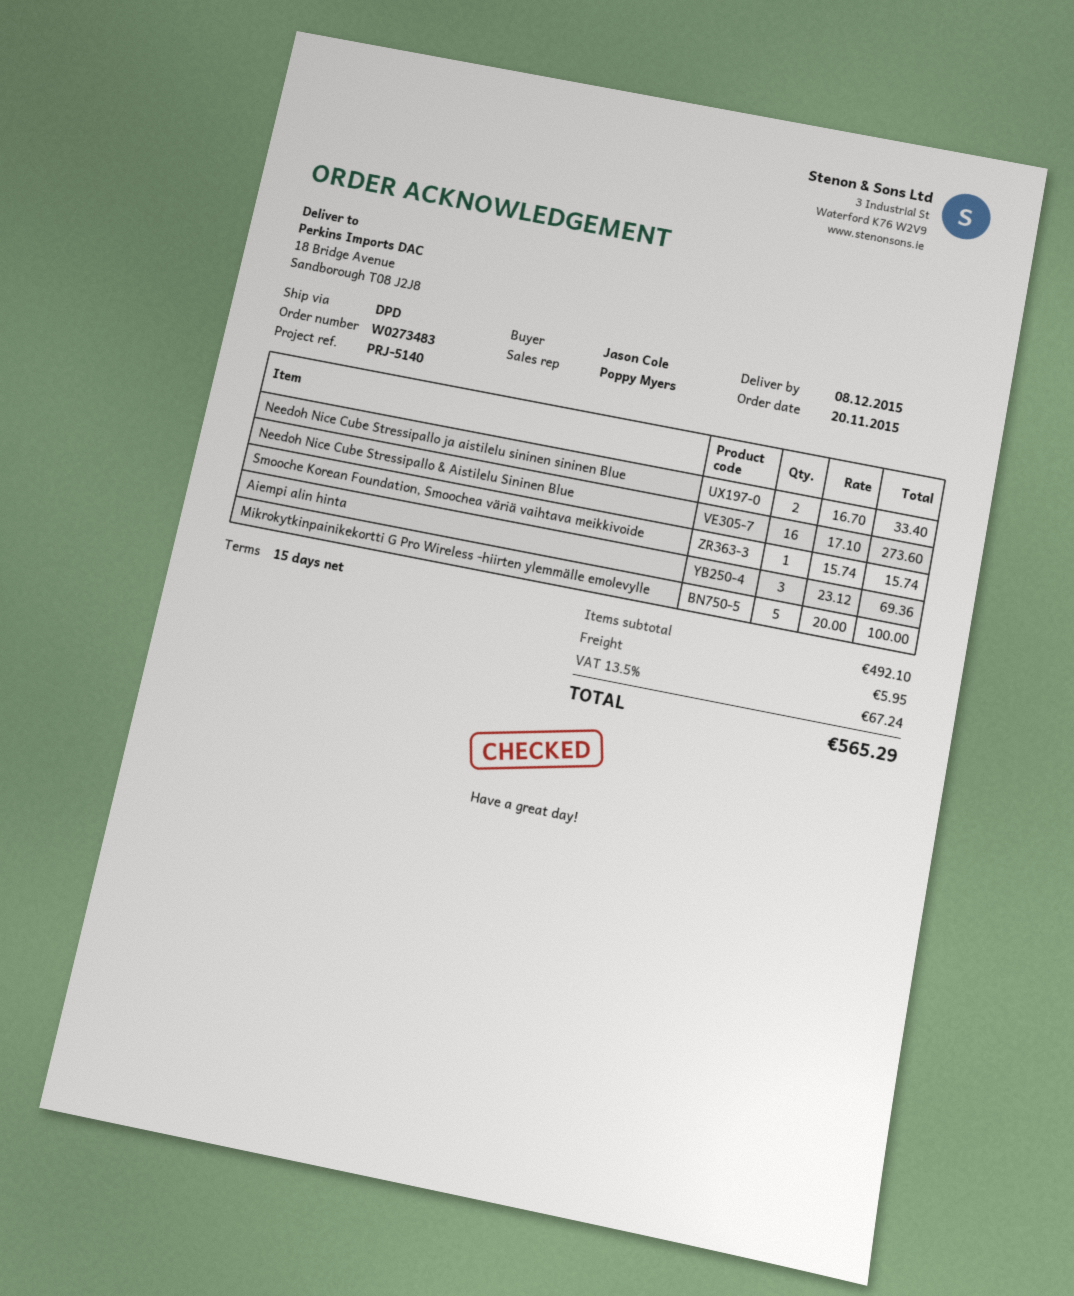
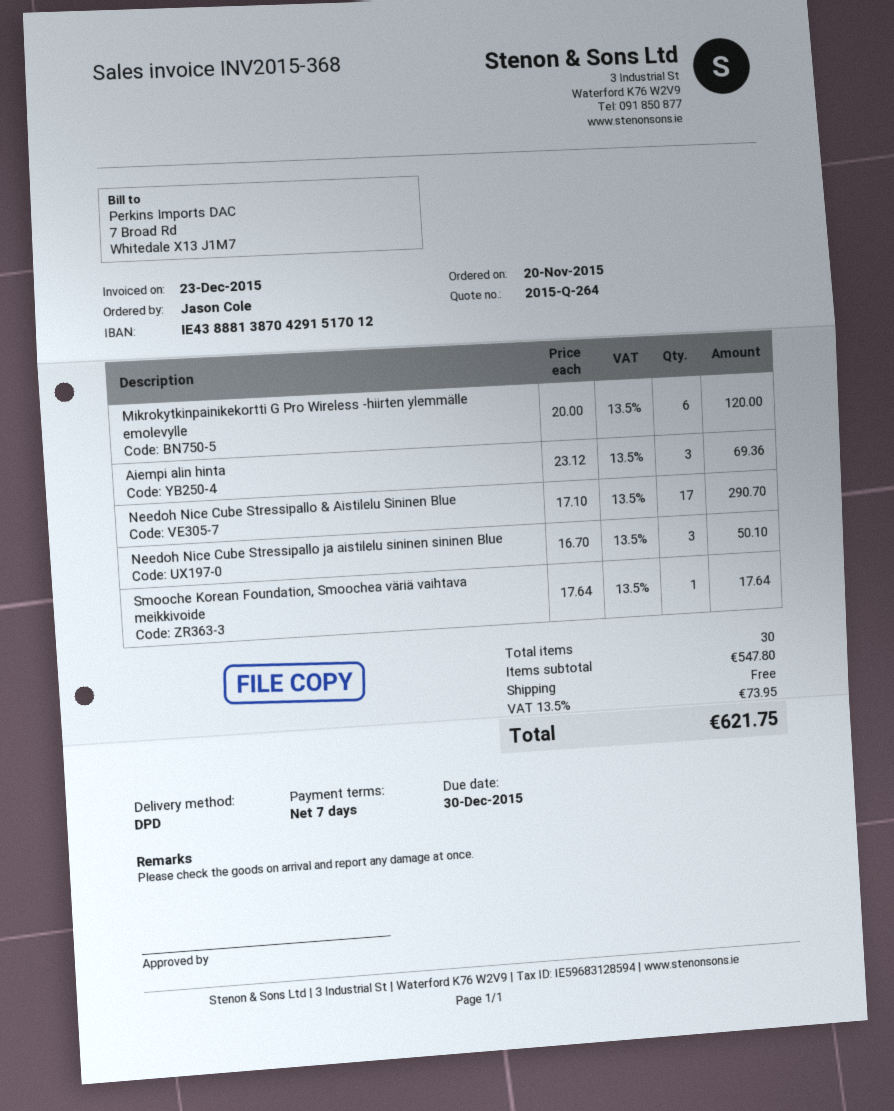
payment terms: 15 days -> 7 days
Needoh Nice Cube Stressipallo ja aistilelu sininen sininen Blue: 2 x 16.70 = 33.40 -> 3 x 16.70 = 50.10
Needoh Nice Cube Stressipallo & Aistilelu Sininen Blue: 16 x 17.10 = 273.60 -> 17 x 17.10 = 290.70
Smooche Korean Foundation, Smoochea väriä vaihtava meikkivoide: 1 x 15.74 = 15.74 -> 1 x 17.64 = 17.64
Mikrokytkinpainikekortti G Pro Wireless -hiirten ylemmälle emolevylle: 5 x 20.00 = 100.00 -> 6 x 20.00 = 120.00
subtotal: 492.10 -> 547.80
shipping: 5.95 -> 0.00
tax: 13.5% = 67.24 -> 13.5% = 73.95
total: 565.29 -> 621.75

